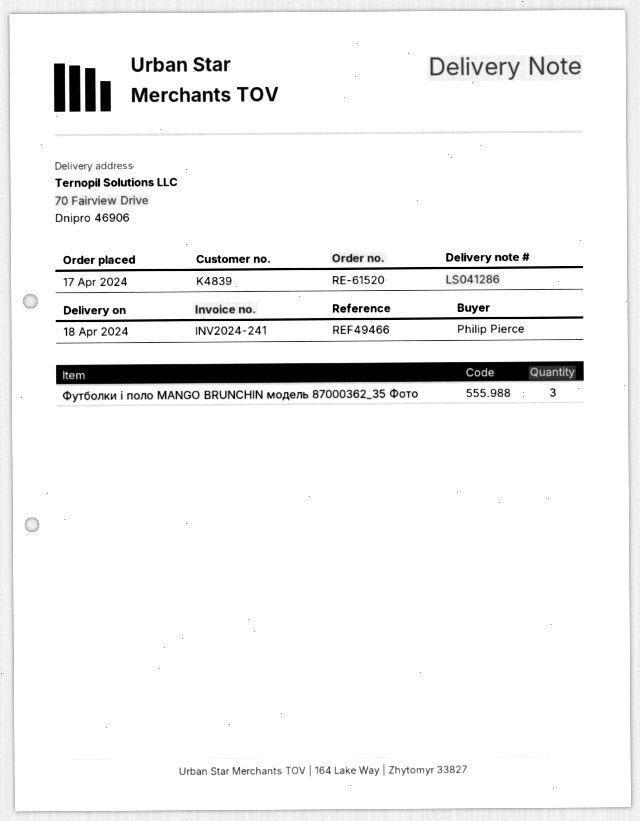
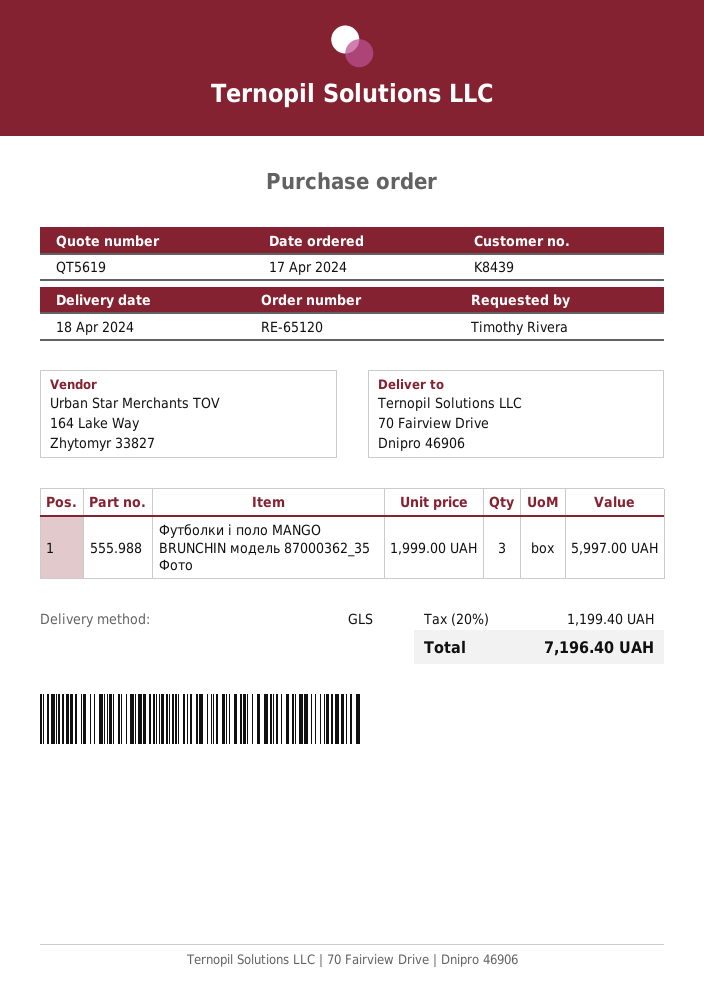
order number: RE-61520 -> RE-65120
customer number: K4839 -> K8439
ordered by: Philip Pierce -> Timothy Rivera

